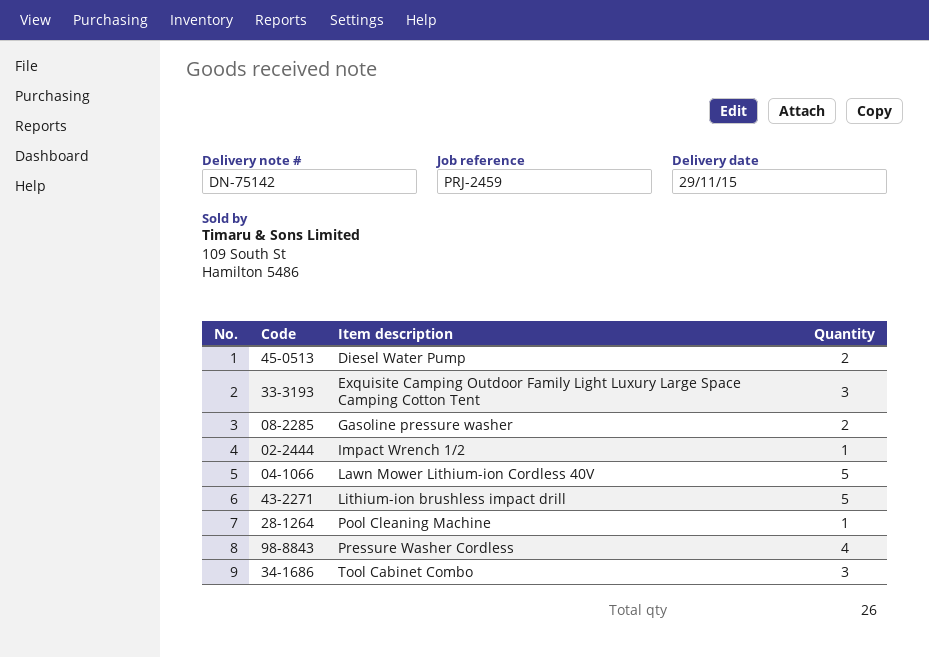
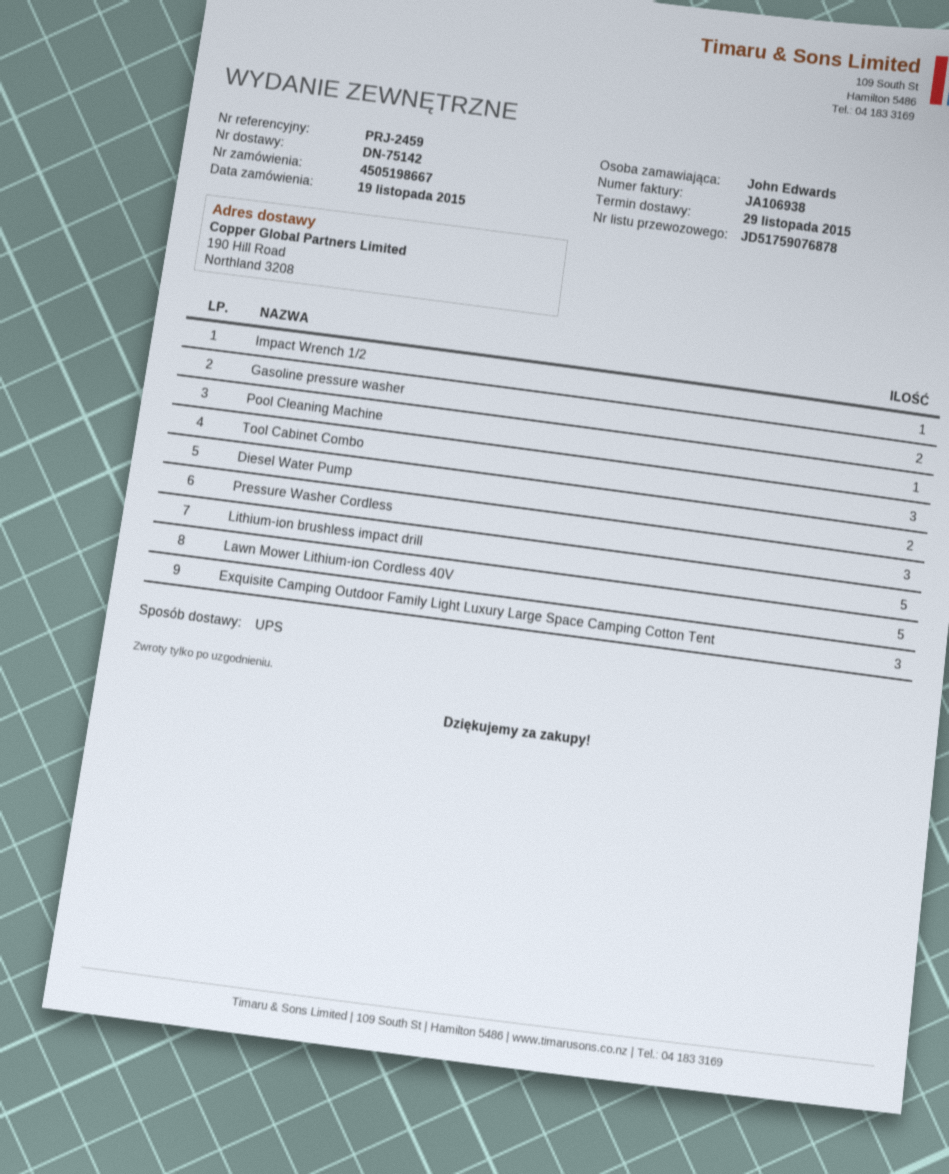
Pressure Washer Cordless: 4 -> 3

